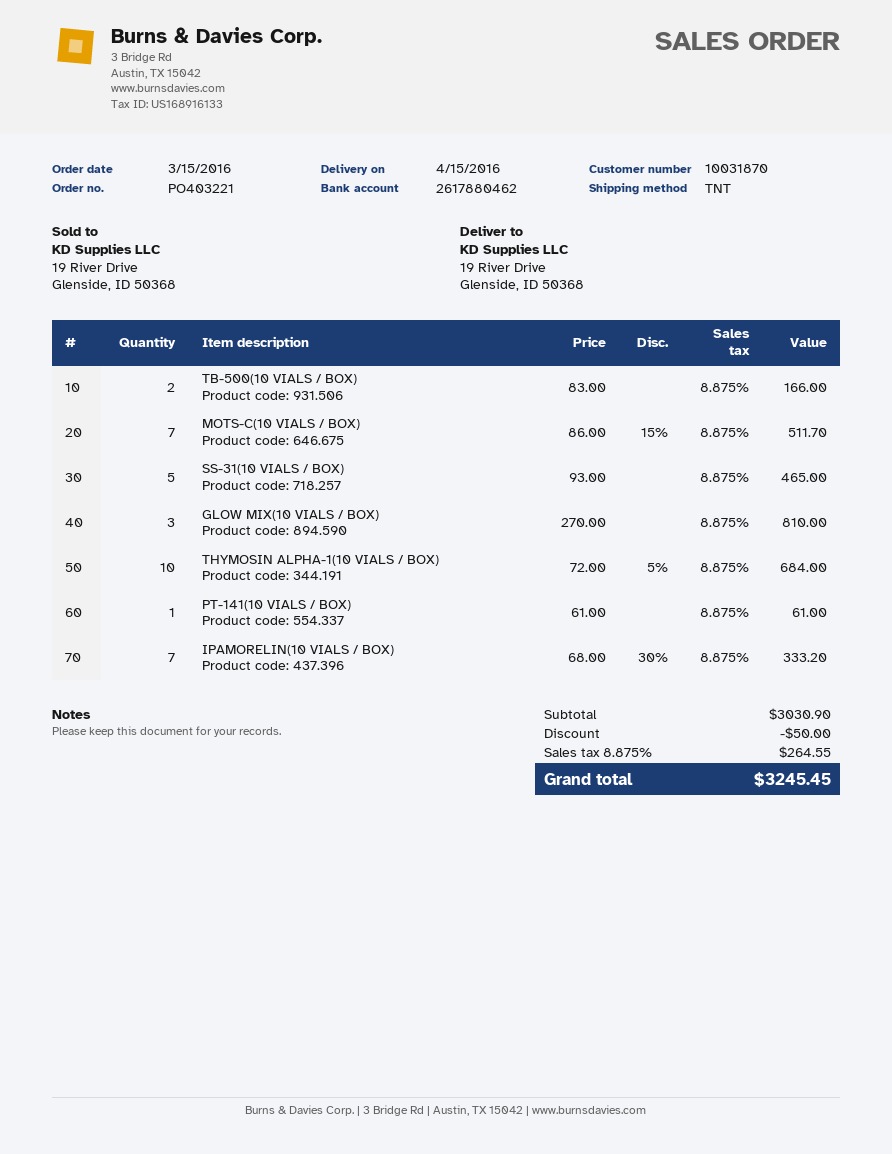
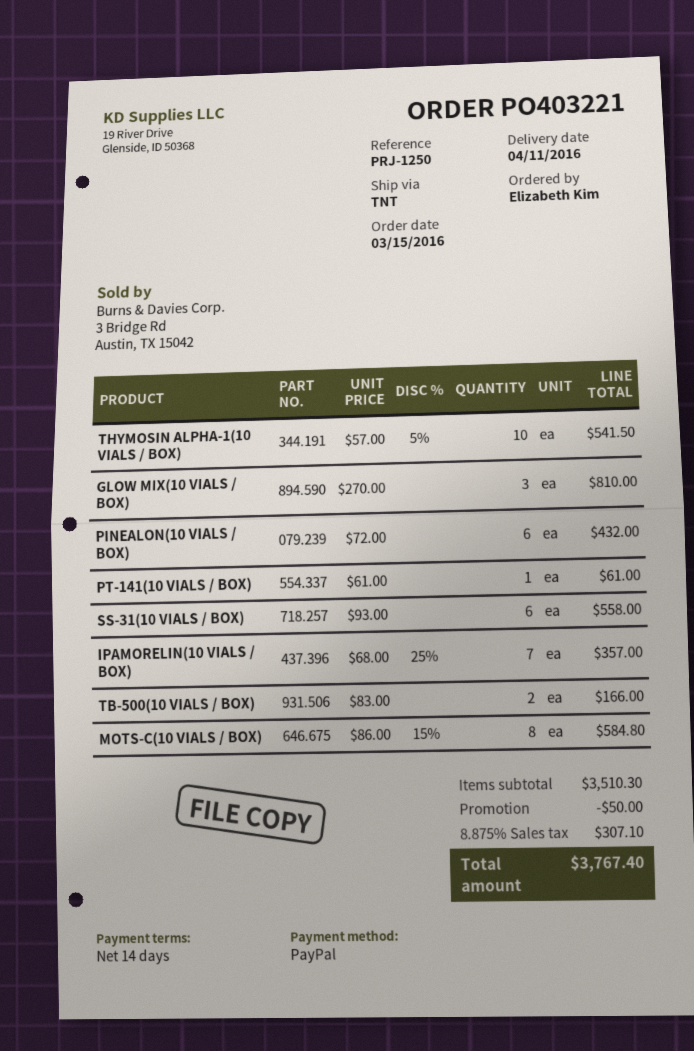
delivery date: 2016-04-15 -> 2016-04-11
MOTS-C(10 VIALS / BOX): 7 x 86.00 - 15% = 511.70 -> 8 x 86.00 - 15% = 584.80
SS-31(10 VIALS / BOX): 5 x 93.00 = 465.00 -> 6 x 93.00 = 558.00
THYMOSIN ALPHA-1(10 VIALS / BOX): 10 x 72.00 - 5% = 684.00 -> 10 x 57.00 - 5% = 541.50
IPAMORELIN(10 VIALS / BOX): 7 x 68.00 - 30% = 333.20 -> 7 x 68.00 - 25% = 357.00
PINEALON(10 VIALS / BOX): none -> 6 x 72.00 = 432.00
subtotal: 3030.90 -> 3510.30
tax: 8.875% = 264.55 -> 8.875% = 307.10
total: 3245.45 -> 3767.40

